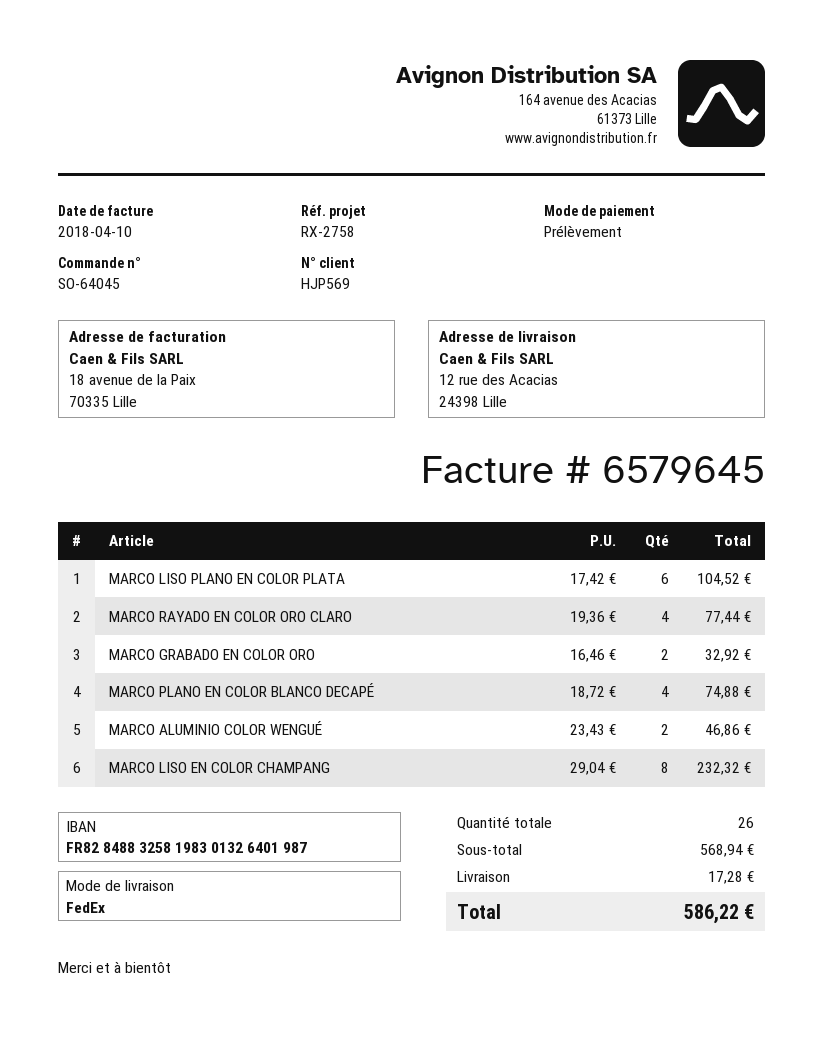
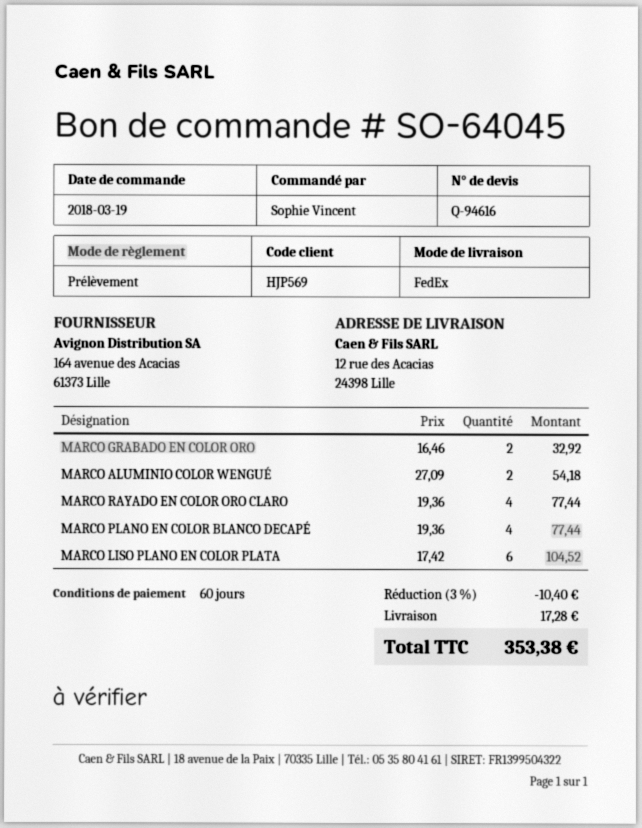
MARCO PLANO EN COLOR BLANCO DECAPÉ: 4 x 18.72 = 74.88 -> 4 x 19.36 = 77.44
MARCO ALUMINIO COLOR WENGUÉ: 2 x 23.43 = 46.86 -> 2 x 27.09 = 54.18
MARCO LISO EN COLOR CHAMPANG: 8 x 29.04 = 232.32 -> none
discount: none -> 3% = 10.40
total: 586.22 -> 353.38

